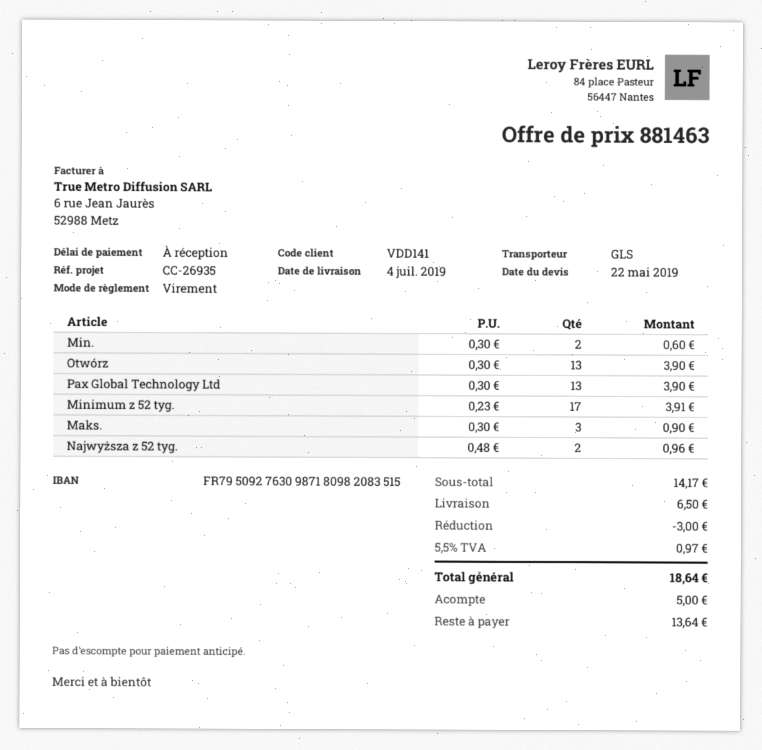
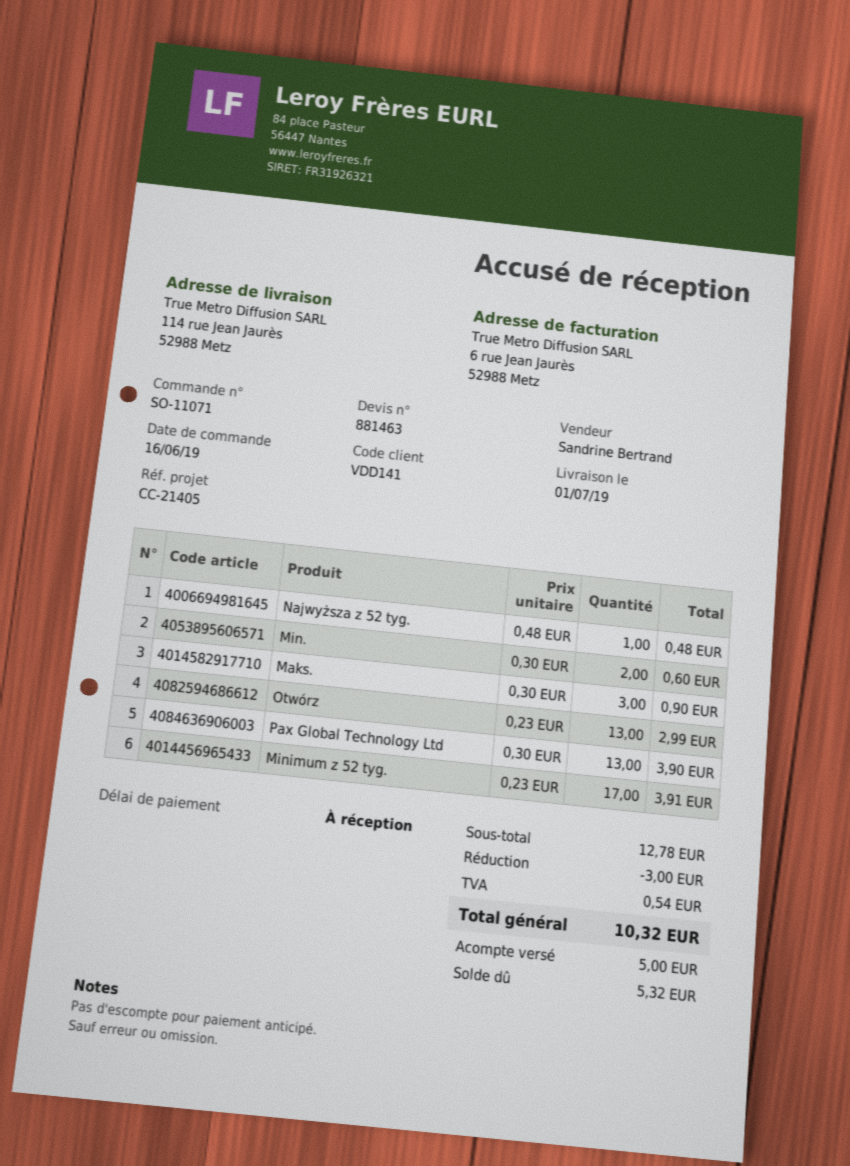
delivery date: 2019-07-04 -> 2019-07-01
reference: CC-26935 -> CC-21405
Otwórz: 13 x 0.30 = 3.90 -> 13 x 0.23 = 2.99
Najwyższa z 52 tyg.: 2 x 0.48 = 0.96 -> 1 x 0.48 = 0.48
subtotal: 14.17 -> 12.78
shipping: 6.50 -> none
tax: 0.97 -> 0.54
total: 18.64 -> 10.32
balance: 13.64 -> 5.32

